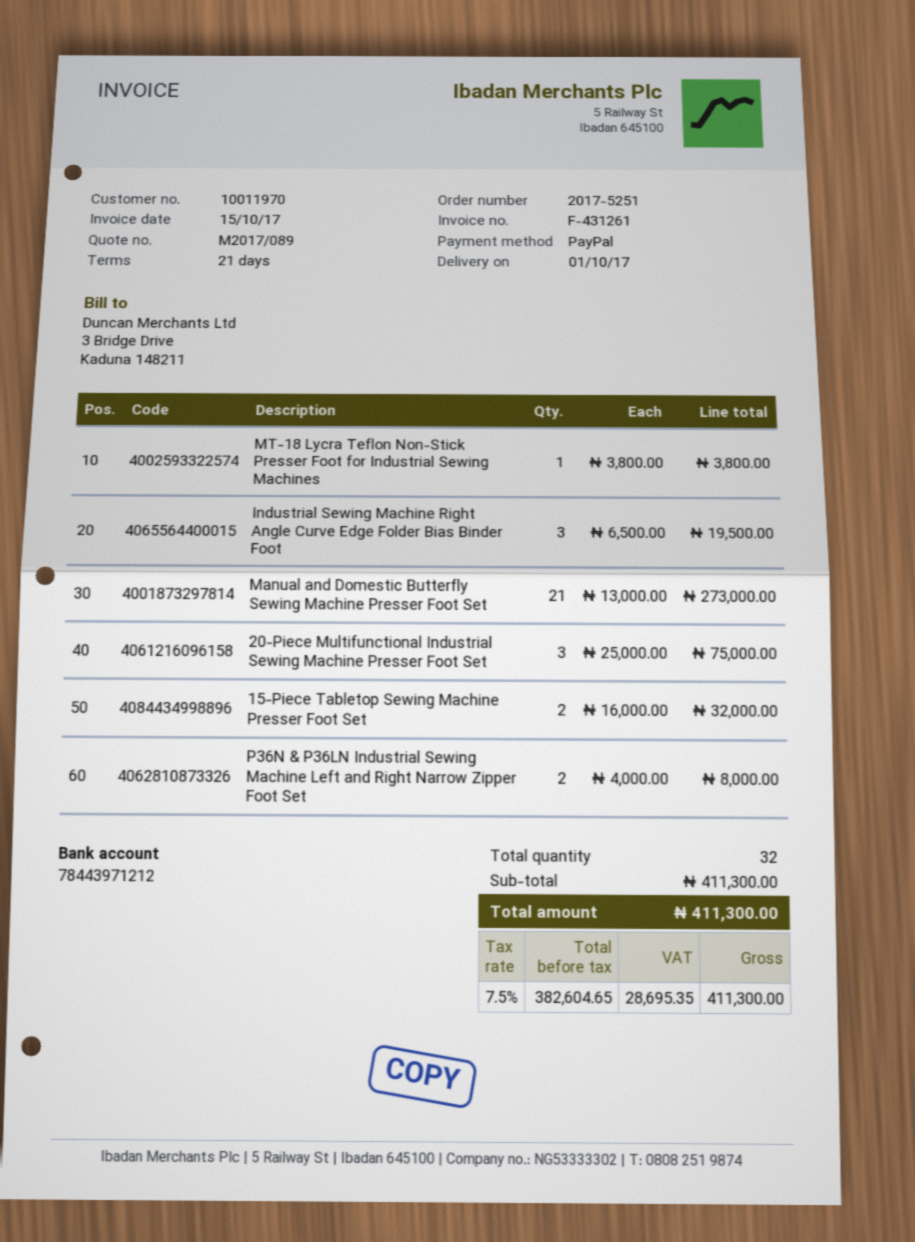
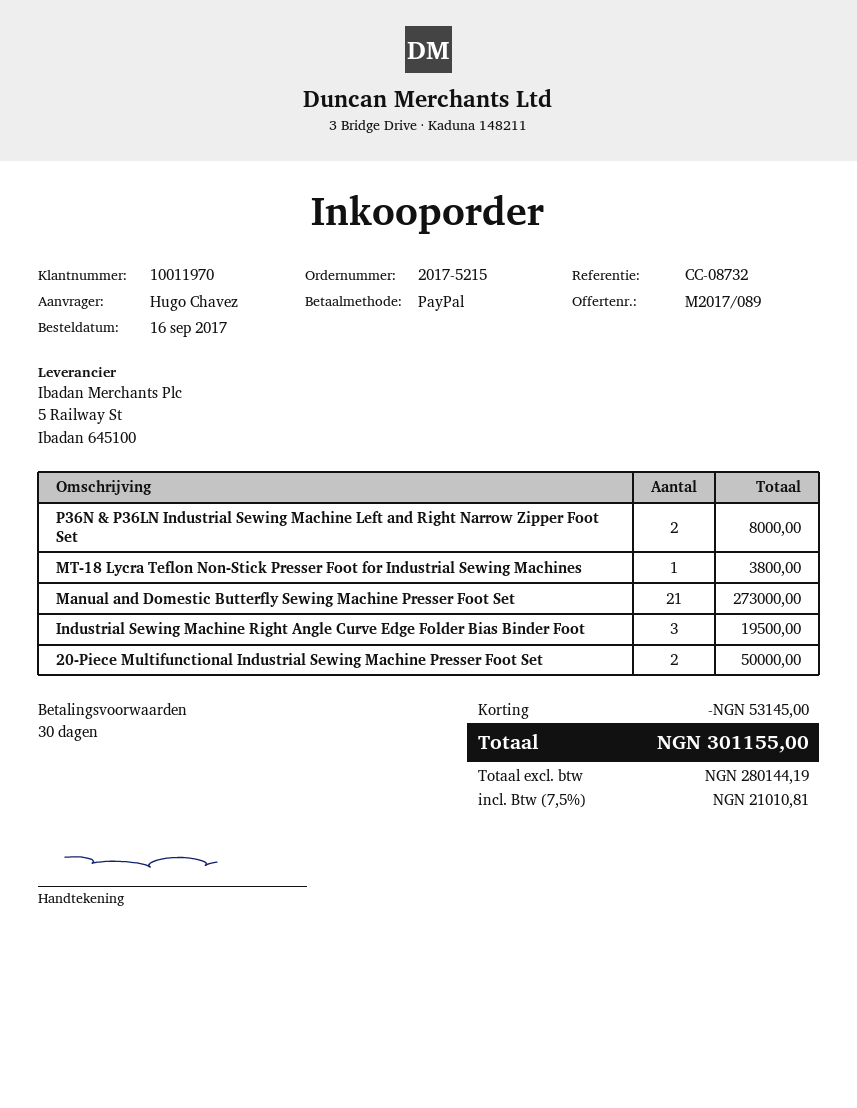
order number: 2017-5251 -> 2017-5215
payment terms: 21 days -> 30 days
20-Piece Multifunctional Industrial Sewing Machine Presser Foot Set: 3 for 75000.00 -> 2 for 50000.00
15-Piece Tabletop Sewing Machine Presser Foot Set: 2 for 32000.00 -> none
discount: none -> 53145.00
net: 382604.65 -> 280144.19
tax: 7.5% = 28695.35 -> 7.5% = 21010.81
total: 411300.00 -> 301155.00

